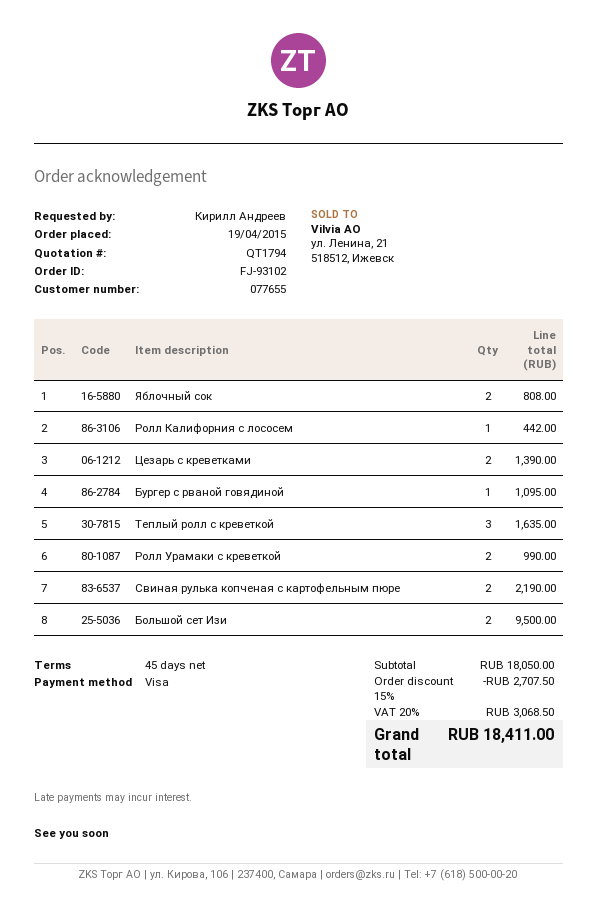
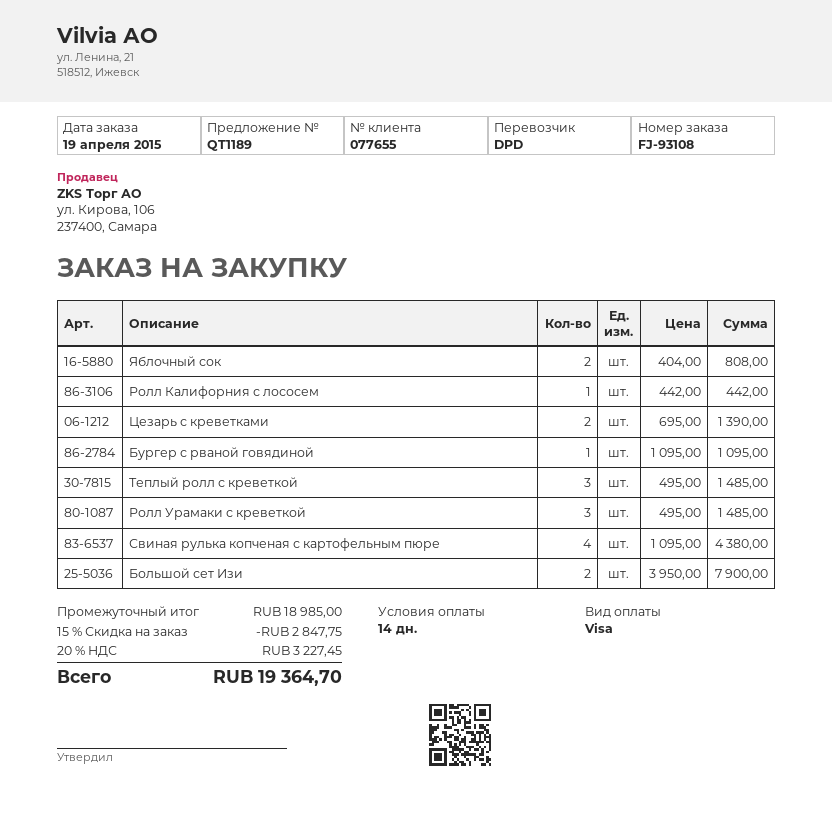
quote number: QT1794 -> QT1189
order number: FJ-93102 -> FJ-93108
payment terms: 45 days -> 14 days
Теплый ролл с креветкой: 3 for 1635.00 -> 3 for 1485.00
Ролл Урамаки с креветкой: 2 for 990.00 -> 3 for 1485.00
Свиная рулька копченая с картофельным пюре: 2 for 2190.00 -> 4 for 4380.00
Большой сет Изи: 2 for 9500.00 -> 2 for 7900.00
subtotal: 18050.00 -> 18985.00
discount: 15% = 2707.50 -> 15% = 2847.75
tax: 20% = 3068.50 -> 20% = 3227.45
total: 18411.00 -> 19364.70

